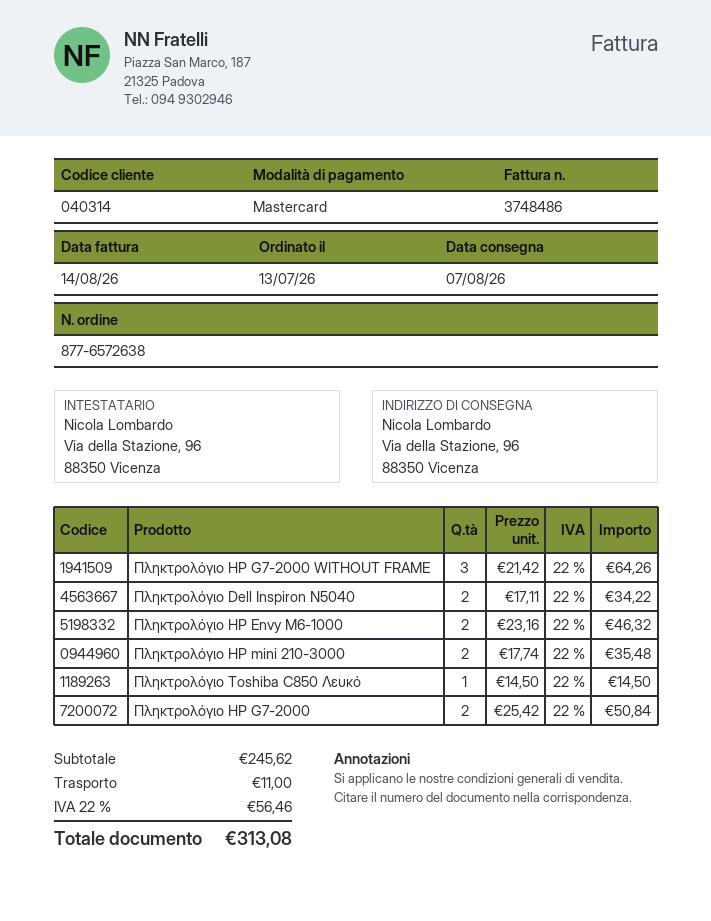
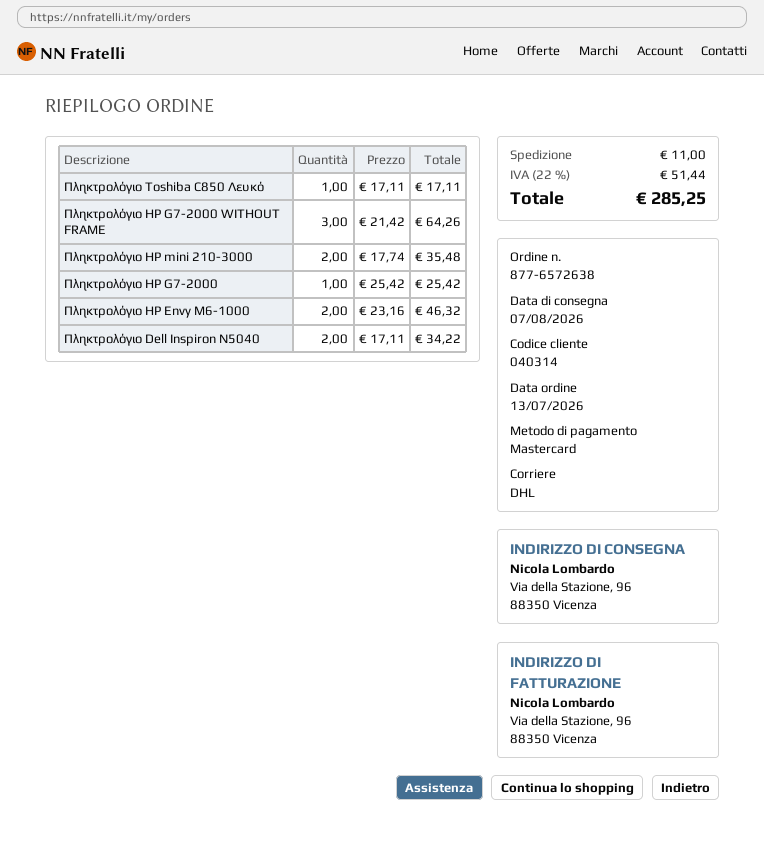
Πληκτρολόγιο Toshiba C850 Λευκό: 1 x 14.50 = 14.50 -> 1 x 17.11 = 17.11
Πληκτρολόγιο HP G7-2000: 2 x 25.42 = 50.84 -> 1 x 25.42 = 25.42
tax: 22% = 56.46 -> 22% = 51.44
total: 313.08 -> 285.25

